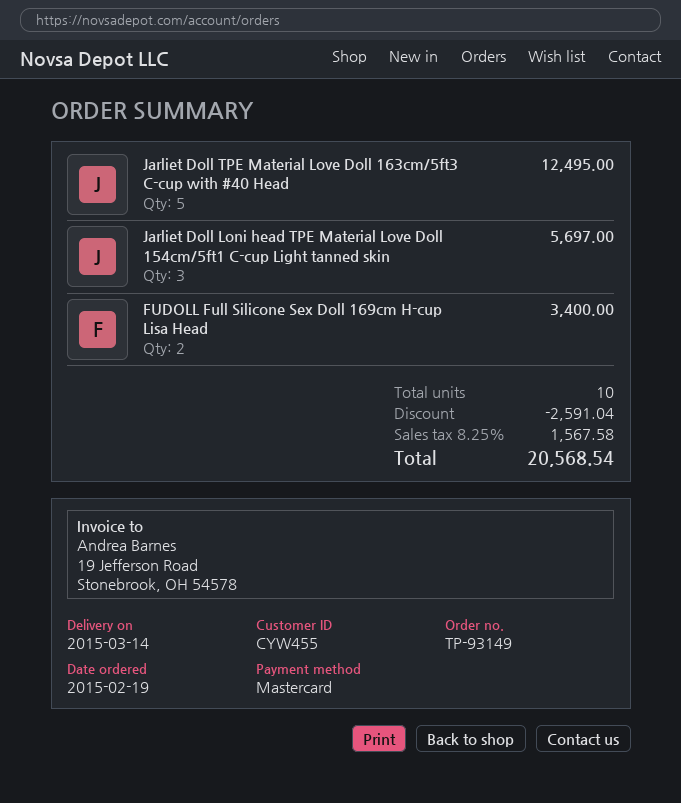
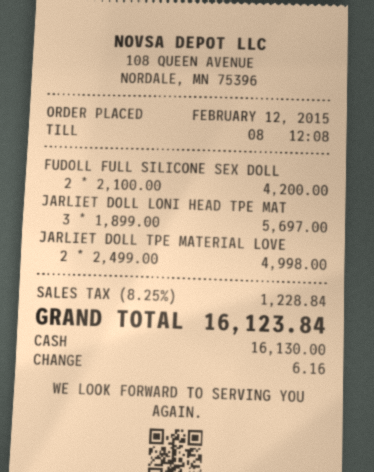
order date: 2015-02-19 -> 2015-02-12
payment method: Mastercard -> cash
Jarliet Doll TPE Material Love Doll 163cm/5ft3 C-cup with #40 Head: 5 for 12495.00 -> 2 for 4998.00
FUDOLL Full Silicone Sex Doll 169cm H-cup Lisa Head: 2 for 3400.00 -> 2 for 4200.00
discount: 2591.04 -> none
tax: 8.25% = 1567.58 -> 8.25% = 1228.84
total: 20568.54 -> 16123.84

